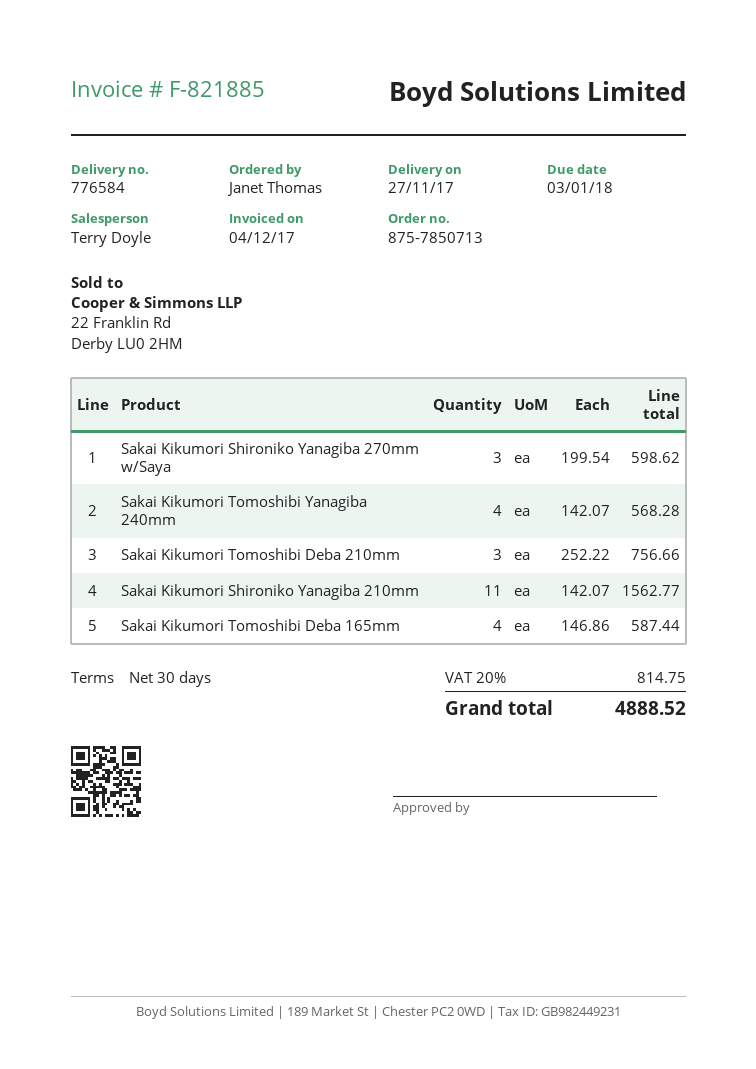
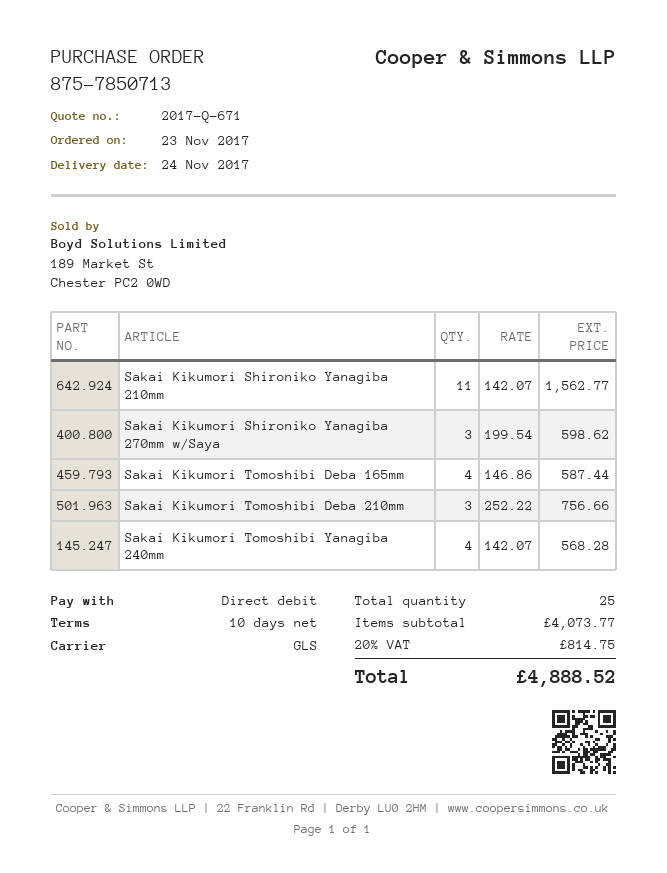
delivery date: 2017-11-27 -> 2017-11-24
payment terms: 30 days -> 10 days

